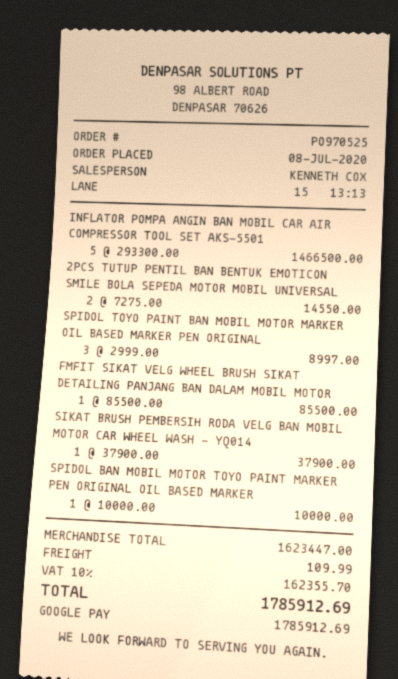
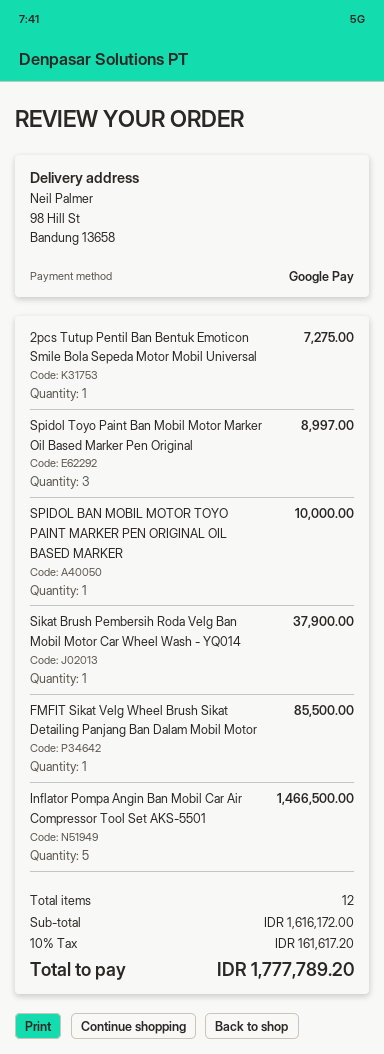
2PCS TUTUP PENTIL BAN BENTUK EMOTICON SMILE BOLA SEPEDA MOTOR MOBIL UNIVERSAL: 2 for 14550.00 -> 1 for 7275.00
subtotal: 1623447.00 -> 1616172.00
shipping: 109.99 -> none
tax: 10% = 162355.70 -> 10% = 161617.20
total: 1785912.69 -> 1777789.20

